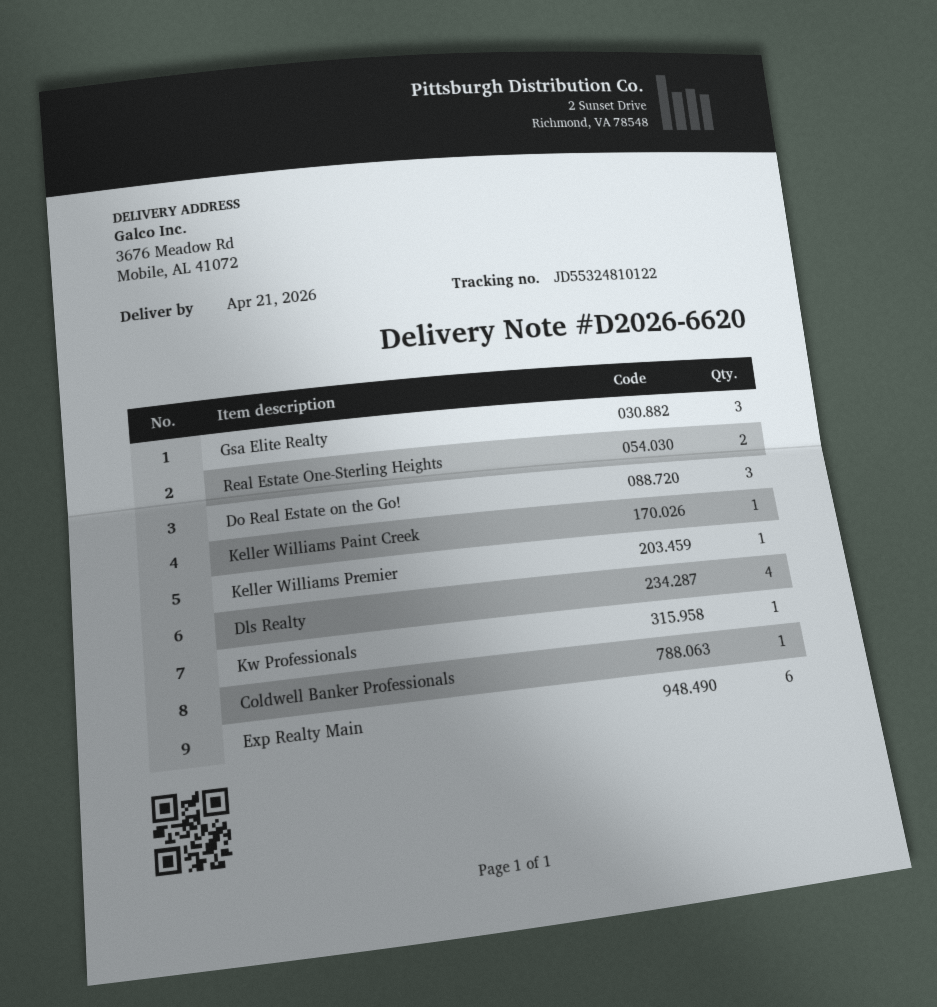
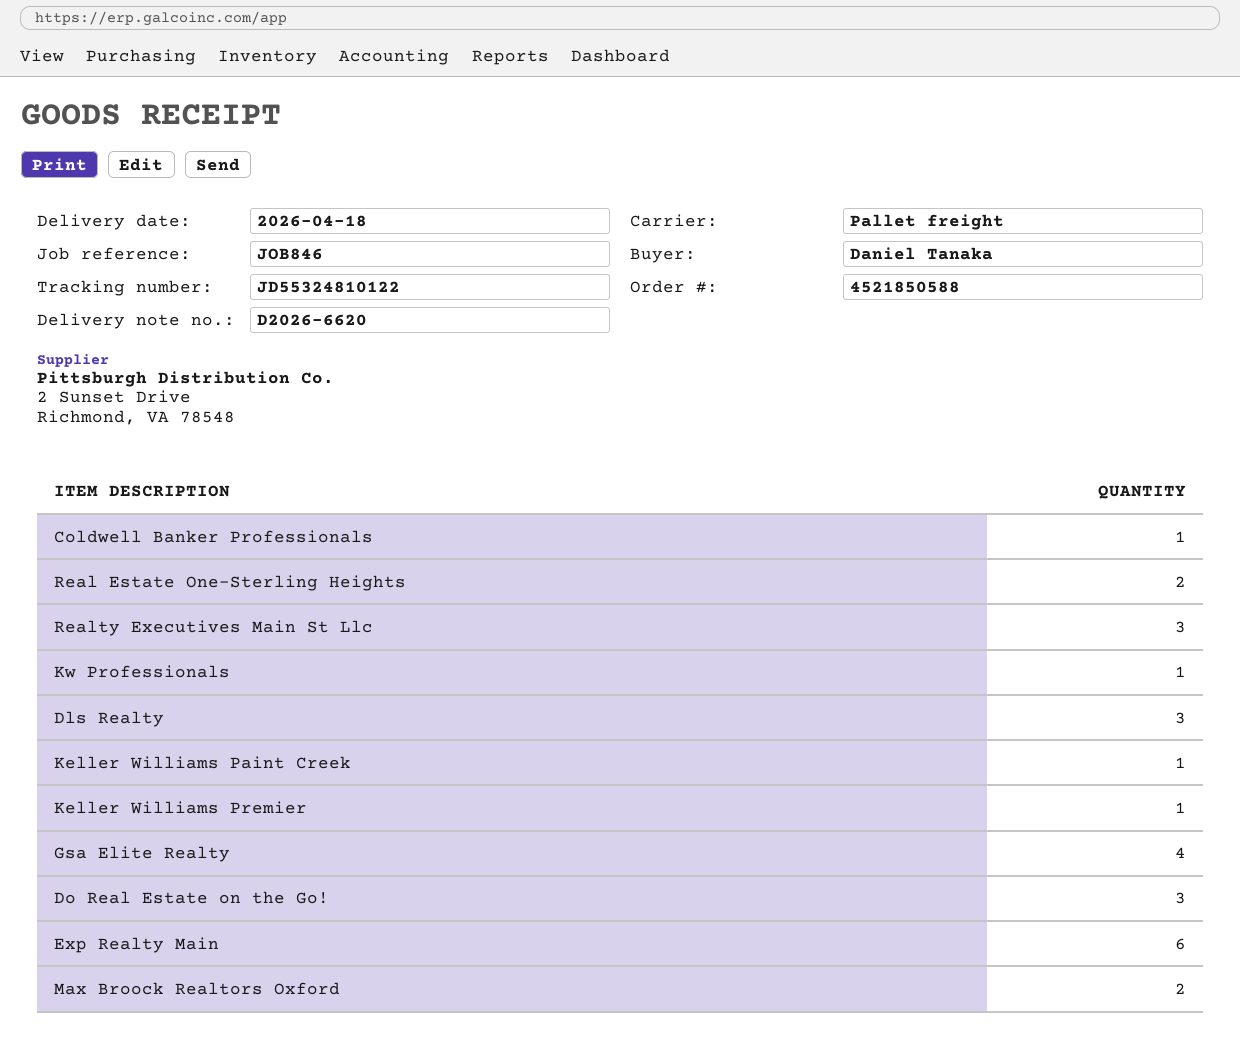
delivery date: 2026-04-21 -> 2026-04-18
Gsa Elite Realty: 3 -> 4
Dls Realty: 4 -> 3
Realty Executives Main St Llc: none -> 3
Max Broock Realtors Oxford: none -> 2

